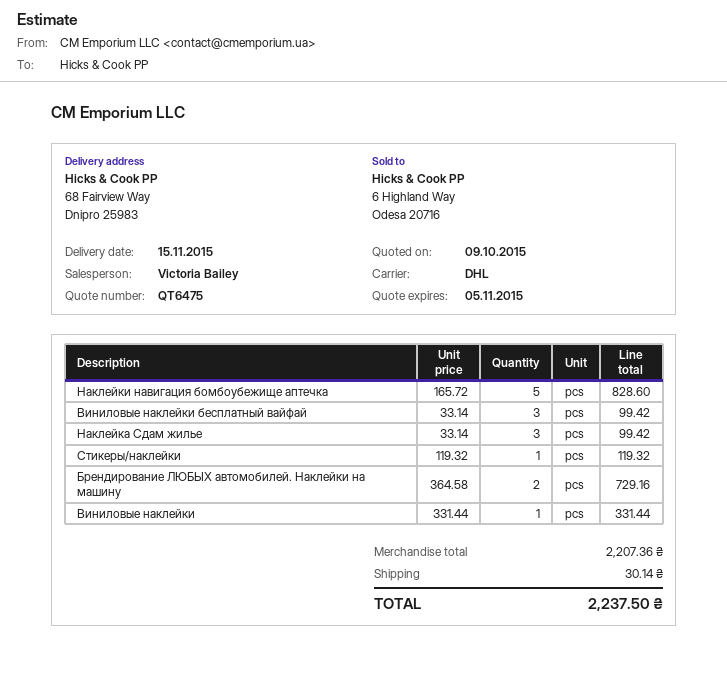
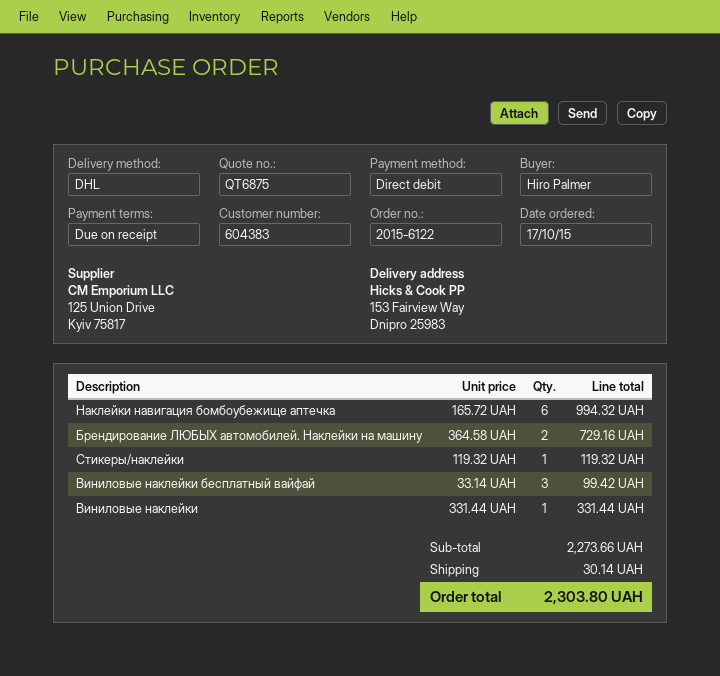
quote number: QT6475 -> QT6875
ship to: 68 Fairview Way, Dnipro 25983 -> 153 Fairview Way, Dnipro 25983
Наклейки навигация бомбоубежище аптечка: 5 x 165.72 = 828.60 -> 6 x 165.72 = 994.32
Наклейка Сдам жилье: 3 x 33.14 = 99.42 -> none
subtotal: 2207.36 -> 2273.66
total: 2237.50 -> 2303.80

